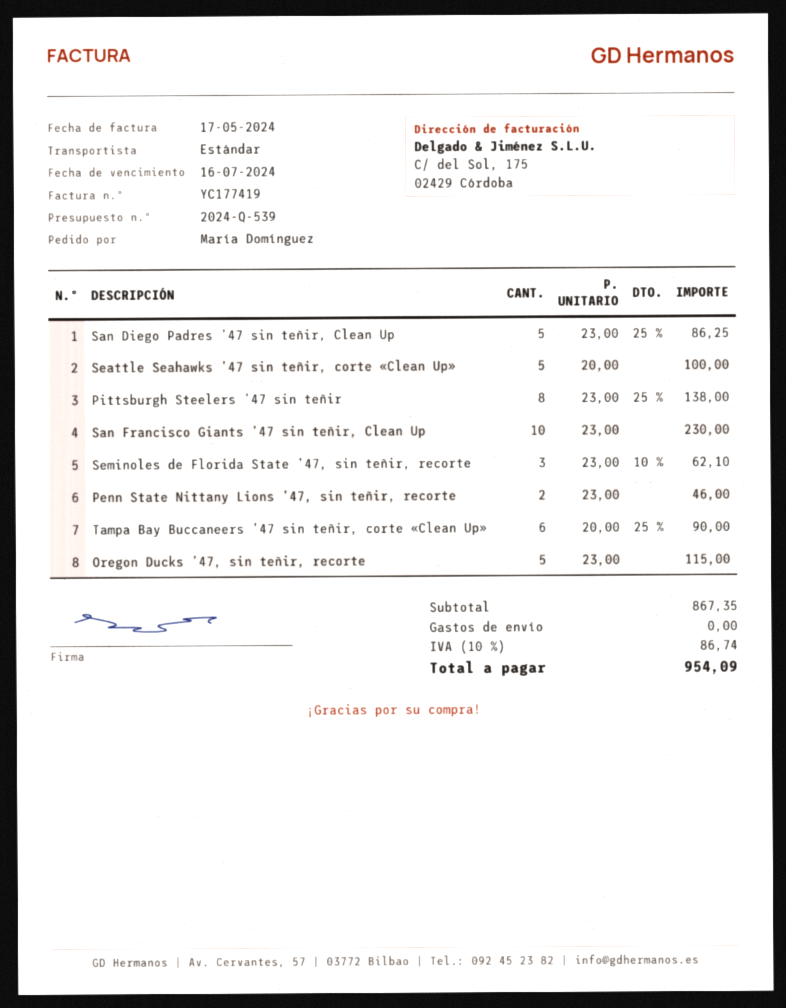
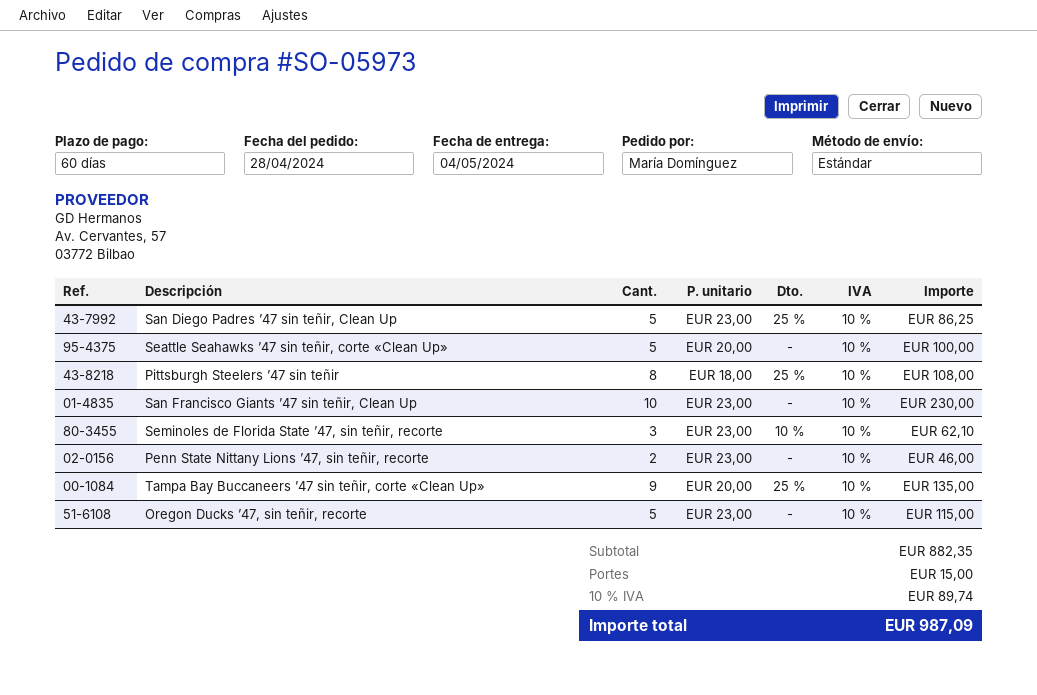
Pittsburgh Steelers ’47 sin teñir: 8 x 23.00 - 25% = 138.00 -> 8 x 18.00 - 25% = 108.00
Tampa Bay Buccaneers ’47 sin teñir, corte «Clean Up»: 6 x 20.00 - 25% = 90.00 -> 9 x 20.00 - 25% = 135.00
subtotal: 867.35 -> 882.35
shipping: 0.00 -> 15.00
tax: 10% = 86.74 -> 10% = 89.74
total: 954.09 -> 987.09

